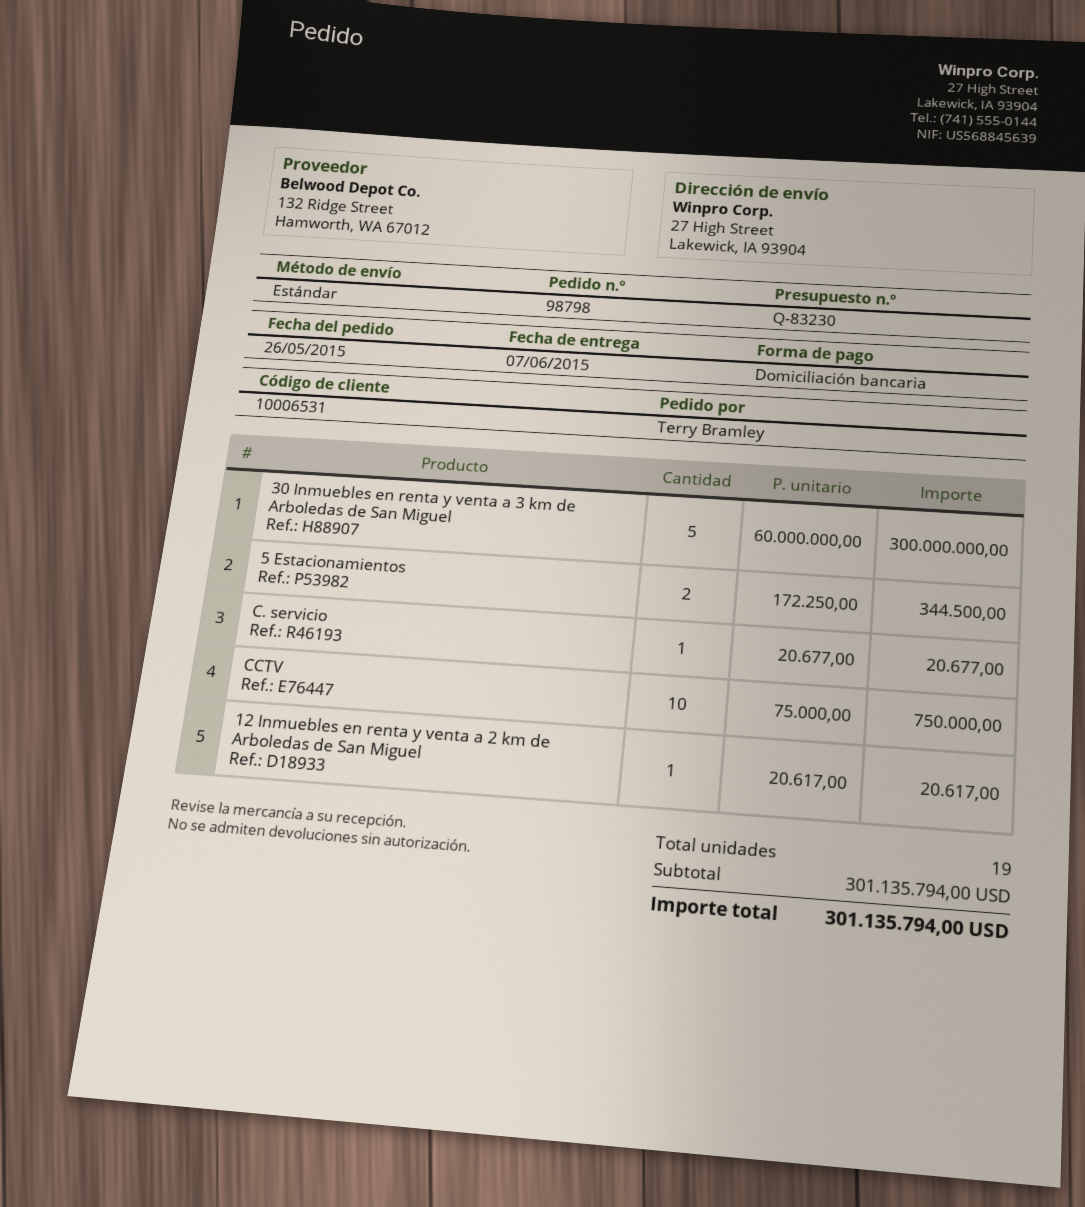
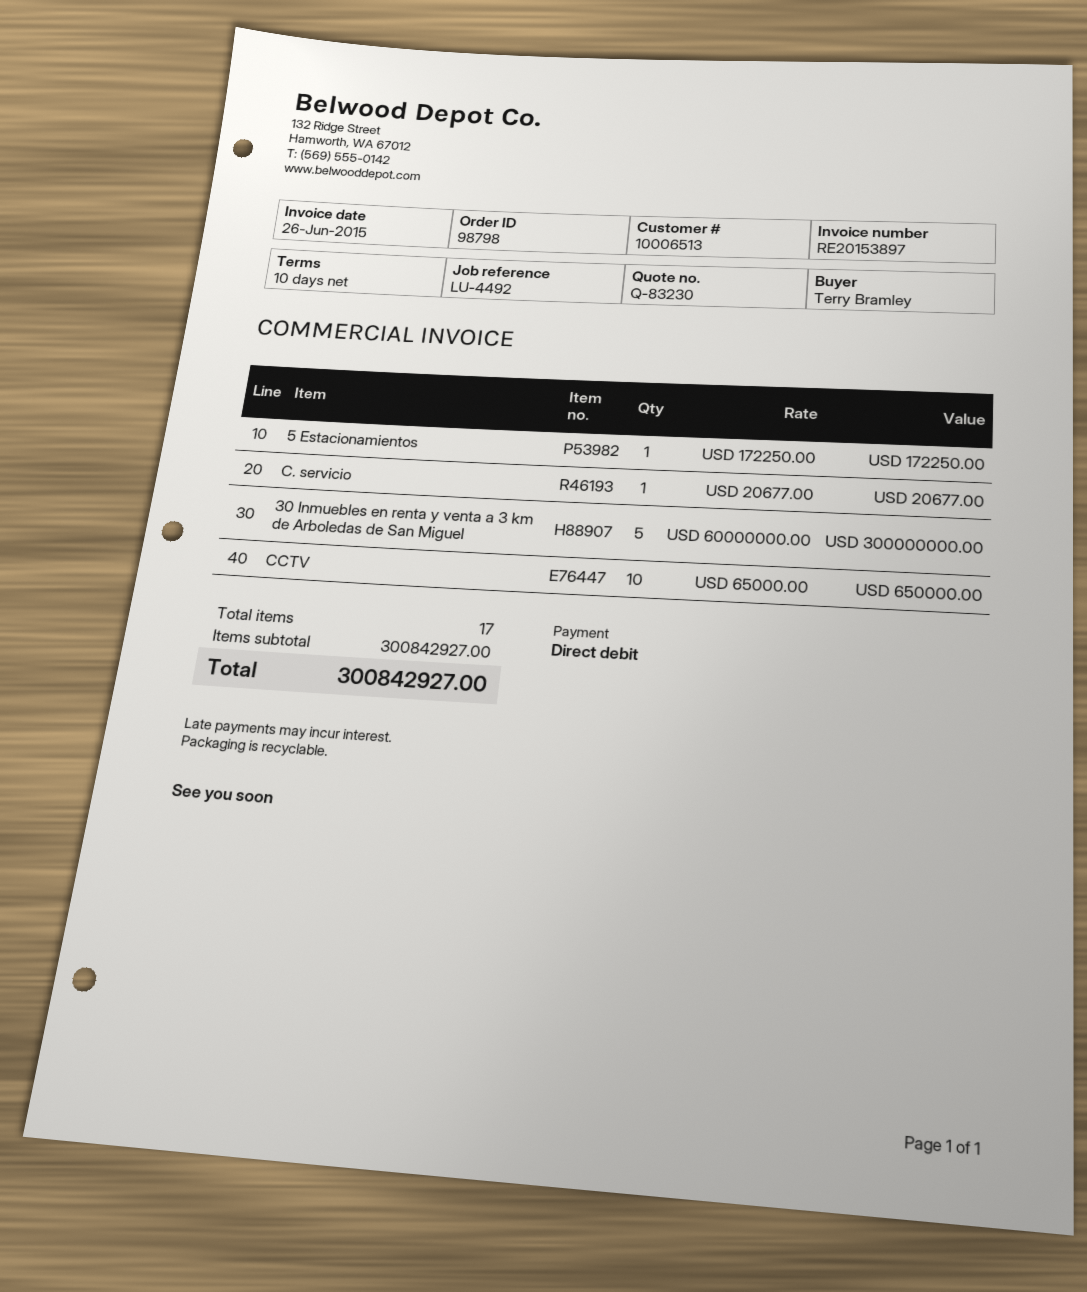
customer number: 10006531 -> 10006513
5 Estacionamientos: 2 x 172250.00 = 344500.00 -> 1 x 172250.00 = 172250.00
CCTV: 10 x 75000.00 = 750000.00 -> 10 x 65000.00 = 650000.00
12 Inmuebles en renta y venta a 2 km de Arboledas de San Miguel: 1 x 20617.00 = 20617.00 -> none
total quantity: 19 -> 17
subtotal: 301135794.00 -> 300842927.00
total: 301135794.00 -> 300842927.00

